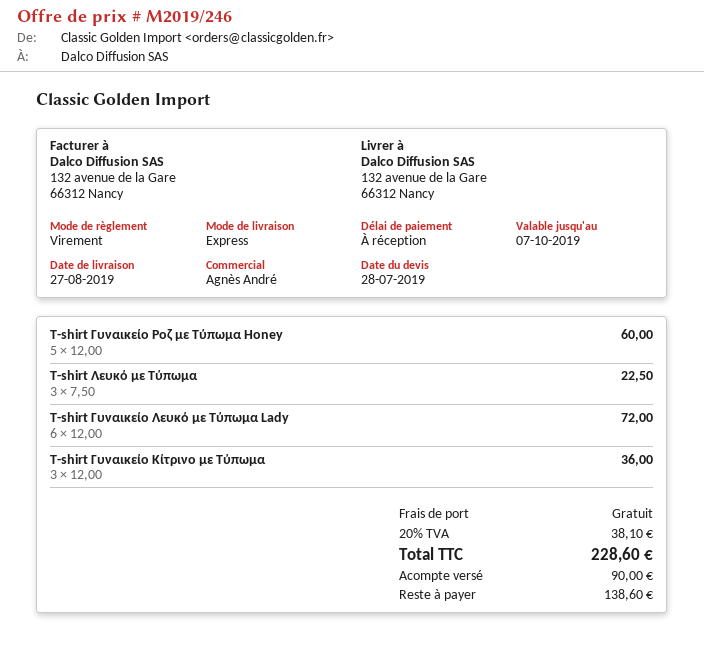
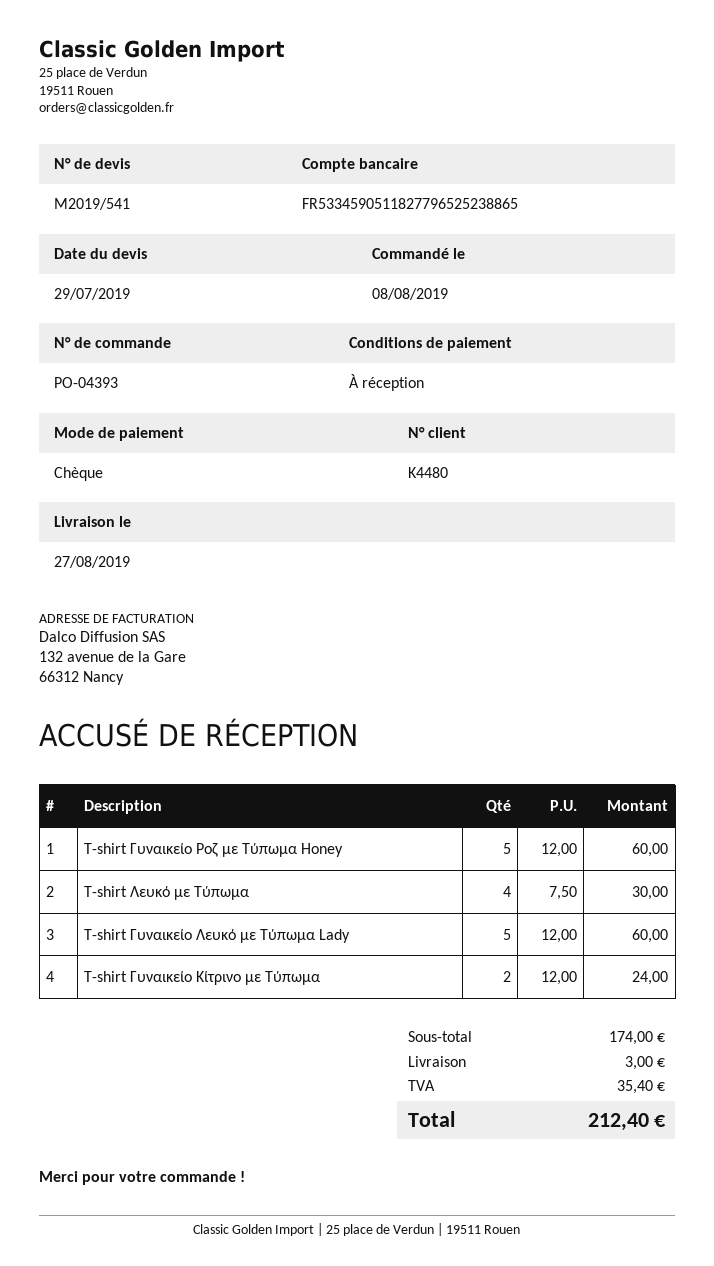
quote number: M2019/246 -> M2019/541
quote date: 2019-07-28 -> 2019-07-29
payment method: bank transfer -> cheque
T-shirt Λευκό με Τύπωμα: 3 x 7.50 = 22.50 -> 4 x 7.50 = 30.00
T-shirt Γυναικείο Λευκό με Τύπωμα Lady: 6 x 12.00 = 72.00 -> 5 x 12.00 = 60.00
T-shirt Γυναικείο Κίτρινο με Τύπωμα: 3 x 12.00 = 36.00 -> 2 x 12.00 = 24.00
shipping: 0.00 -> 3.00
tax: 38.10 -> 35.40
total: 228.60 -> 212.40

